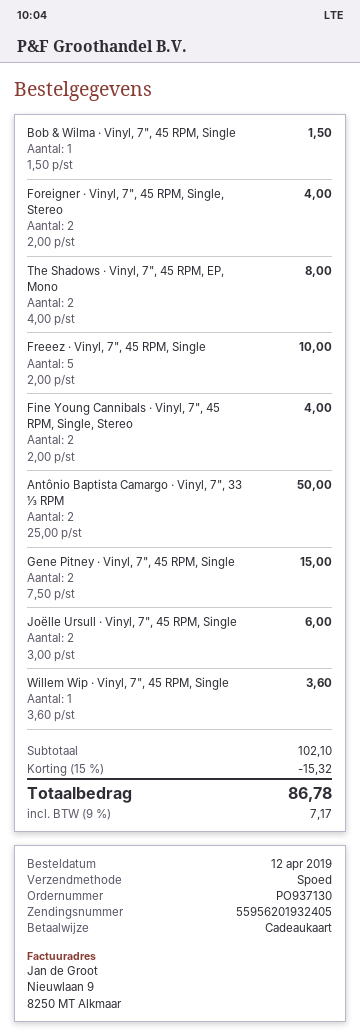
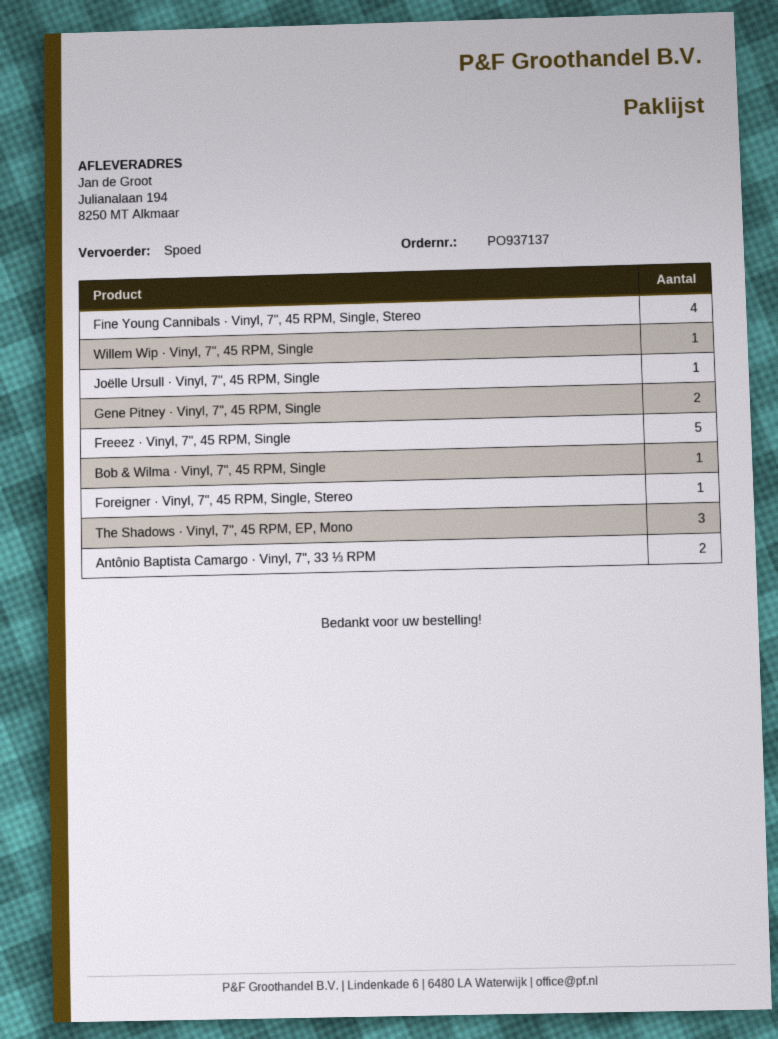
order number: PO937130 -> PO937137
Foreigner · Vinyl, 7", 45 RPM, Single, Stereo: 2 -> 1
The Shadows · Vinyl, 7", 45 RPM, EP, Mono: 2 -> 3
Fine Young Cannibals · Vinyl, 7", 45 RPM, Single, Stereo: 2 -> 4
Joëlle Ursull · Vinyl, 7", 45 RPM, Single: 2 -> 1

